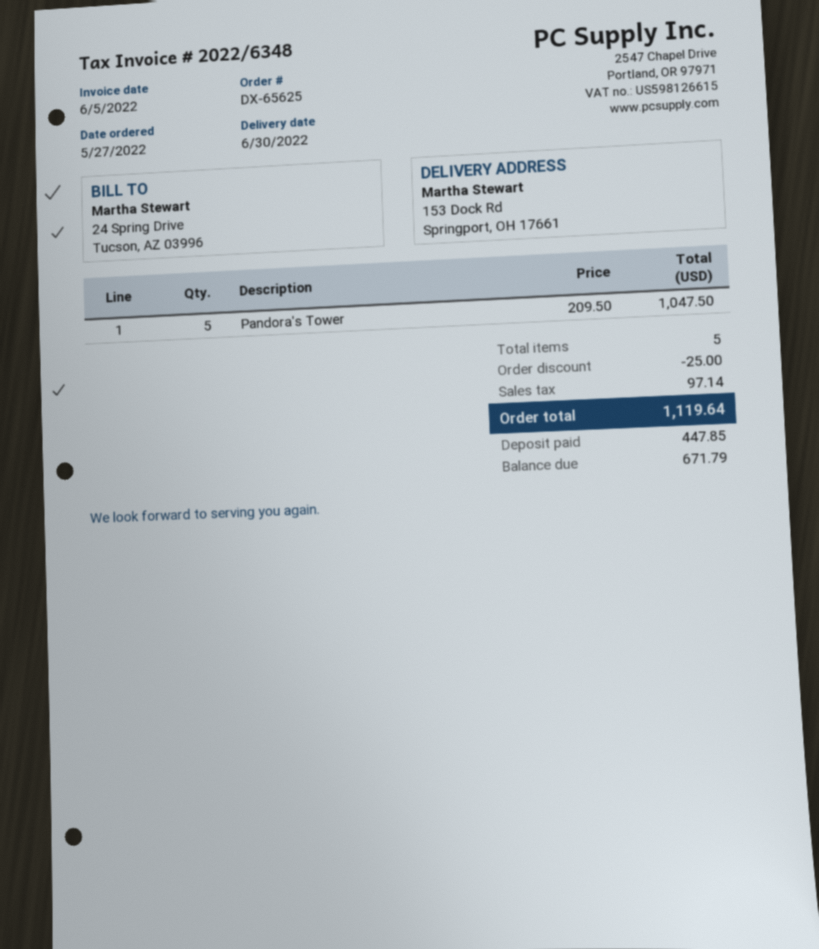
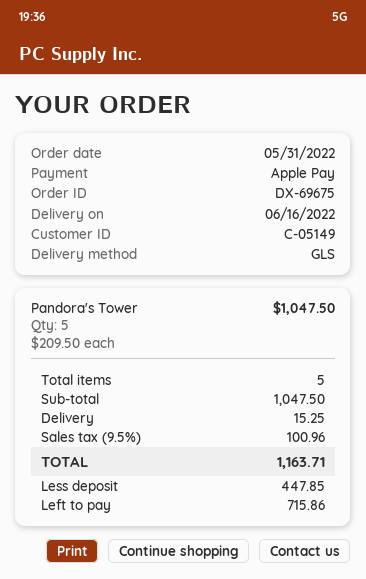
order number: DX-65625 -> DX-69675
order date: 2022-05-27 -> 2022-05-31
delivery date: 2022-06-30 -> 2022-06-16
discount: 25.00 -> none
shipping: none -> 15.25
tax: 97.14 -> 100.96
total: 1119.64 -> 1163.71
balance: 671.79 -> 715.86

